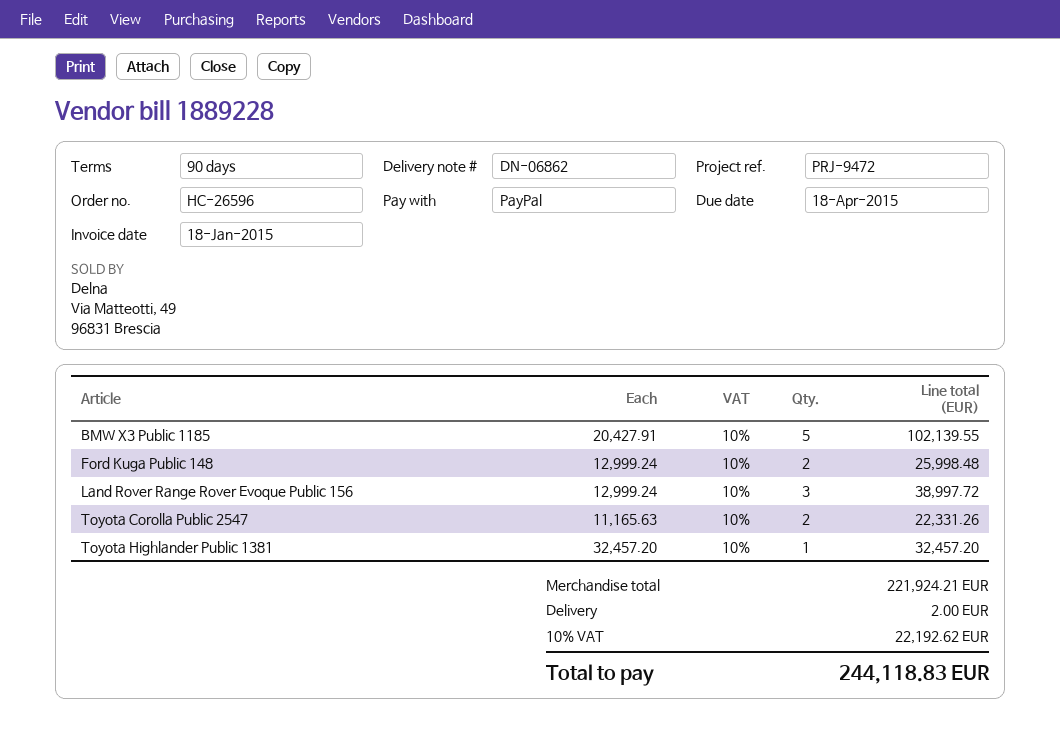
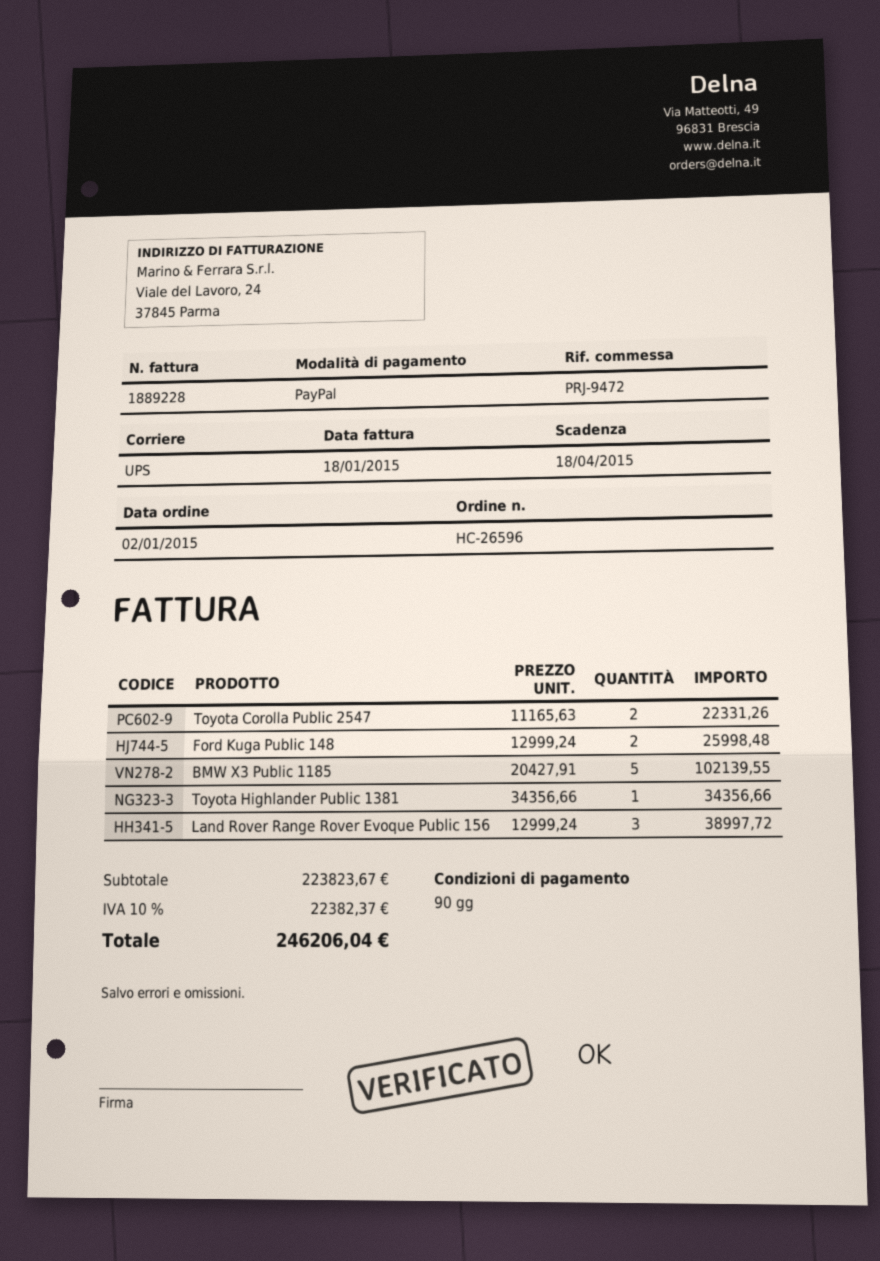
Toyota Highlander Public 1381: 1 x 32457.20 = 32457.20 -> 1 x 34356.66 = 34356.66
subtotal: 221924.21 -> 223823.67
shipping: 2.00 -> none
tax: 10% = 22192.62 -> 10% = 22382.37
total: 244118.83 -> 246206.04

